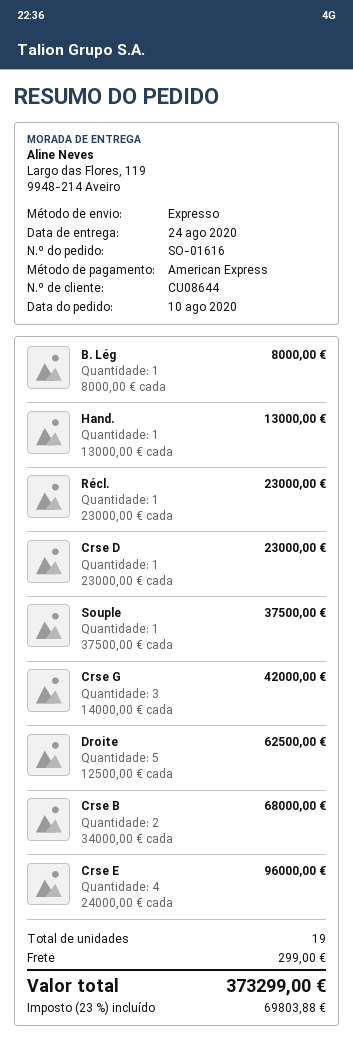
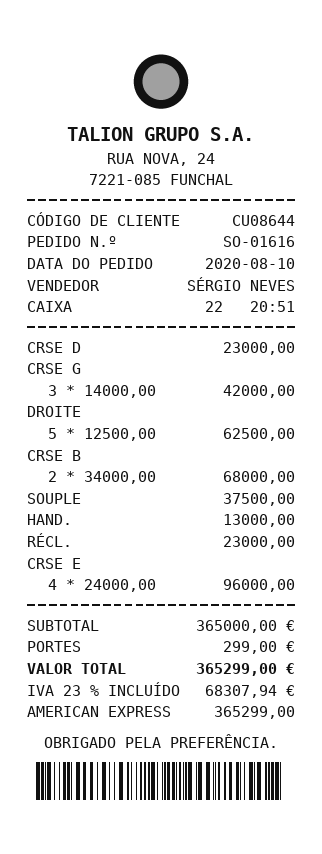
B. Lég: 1 x 8000.00 = 8000.00 -> none
tax: 23% = 69803.88 -> 23% = 68307.94
total: 373299.00 -> 365299.00

